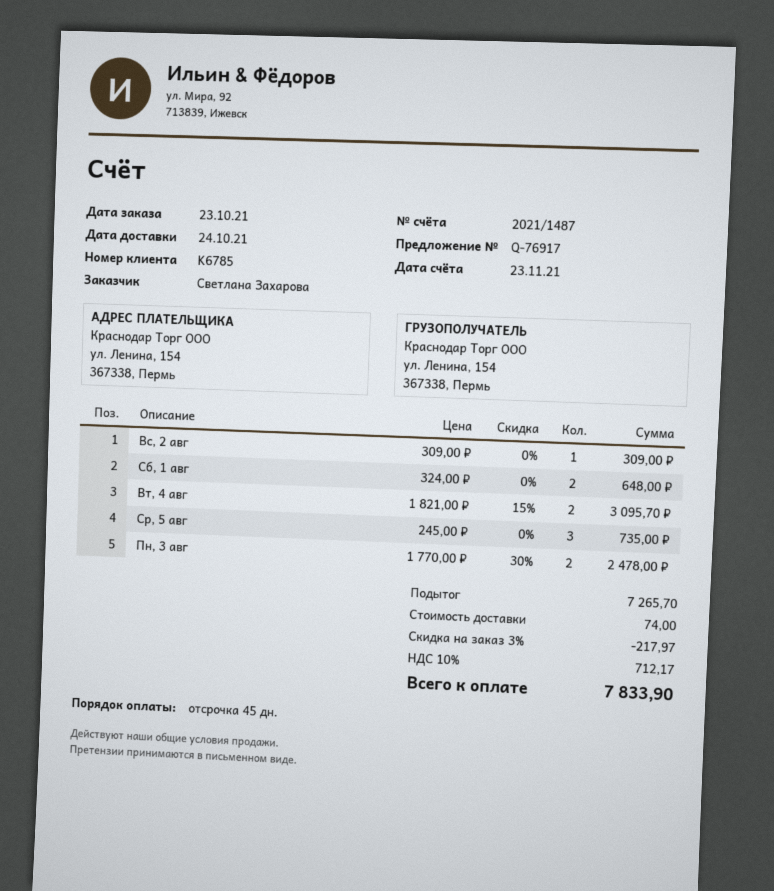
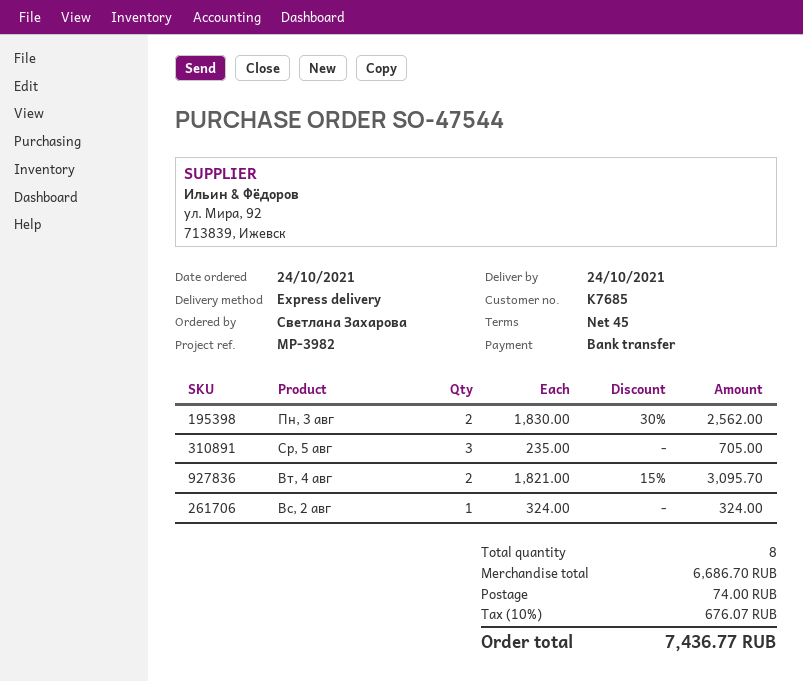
order date: 2021-10-23 -> 2021-10-24
customer number: K6785 -> K7685
Вс, 2 авг: 1 x 309.00 = 309.00 -> 1 x 324.00 = 324.00
Сб, 1 авг: 2 x 324.00 = 648.00 -> none
Ср, 5 авг: 3 x 245.00 = 735.00 -> 3 x 235.00 = 705.00
Пн, 3 авг: 2 x 1770.00 - 30% = 2478.00 -> 2 x 1830.00 - 30% = 2562.00
subtotal: 7265.70 -> 6686.70
discount: 3% = 217.97 -> none
tax: 10% = 712.17 -> 10% = 676.07
total: 7833.90 -> 7436.77

